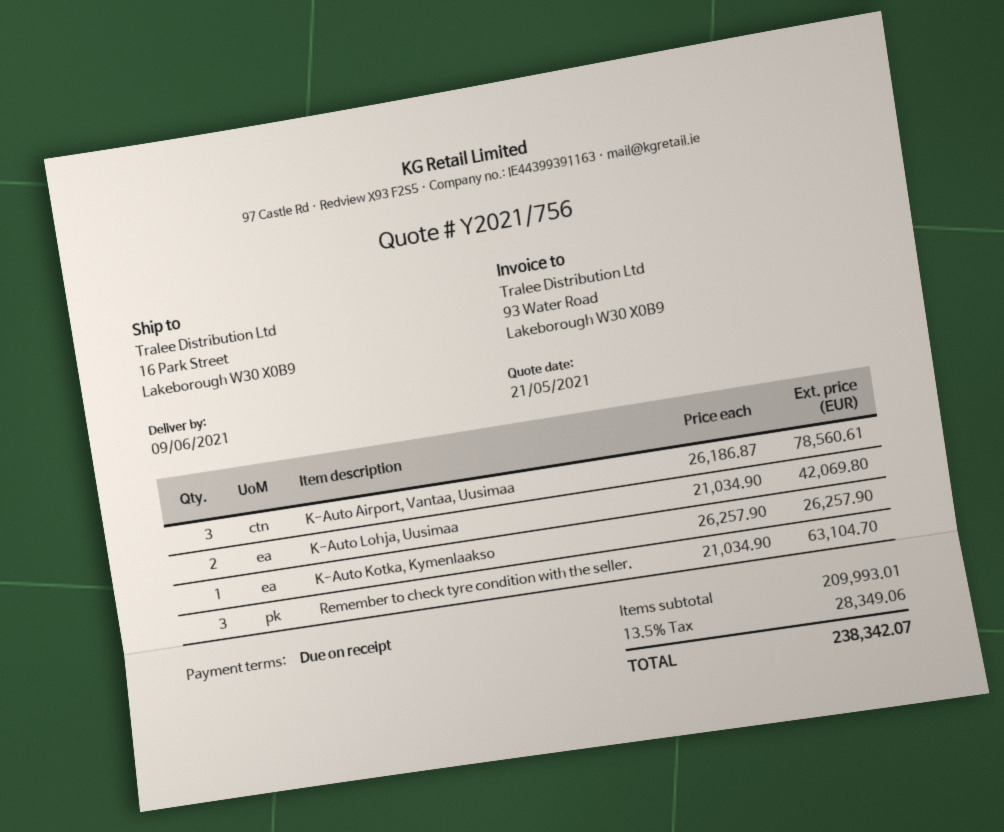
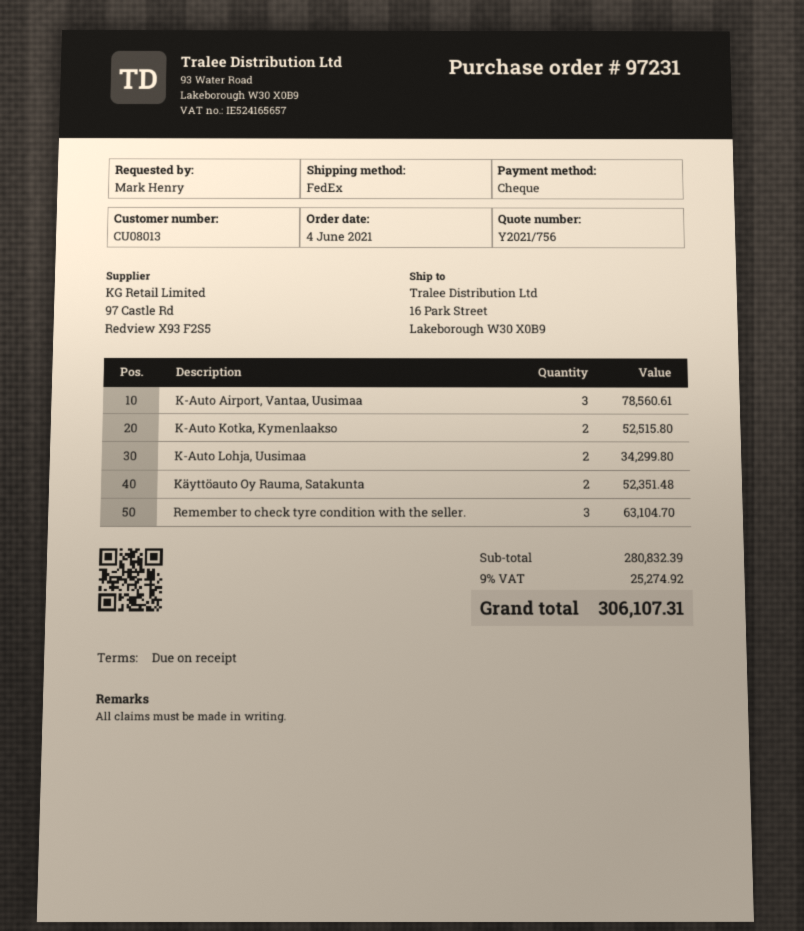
K-Auto Lohja, Uusimaa: 2 for 42069.80 -> 2 for 34299.80
K-Auto Kotka, Kymenlaakso: 1 for 26257.90 -> 2 for 52515.80
Käyttöauto Oy Rauma, Satakunta: none -> 2 for 52351.48
subtotal: 209993.01 -> 280832.39
tax: 13.5% = 28349.06 -> 9% = 25274.92
total: 238342.07 -> 306107.31

